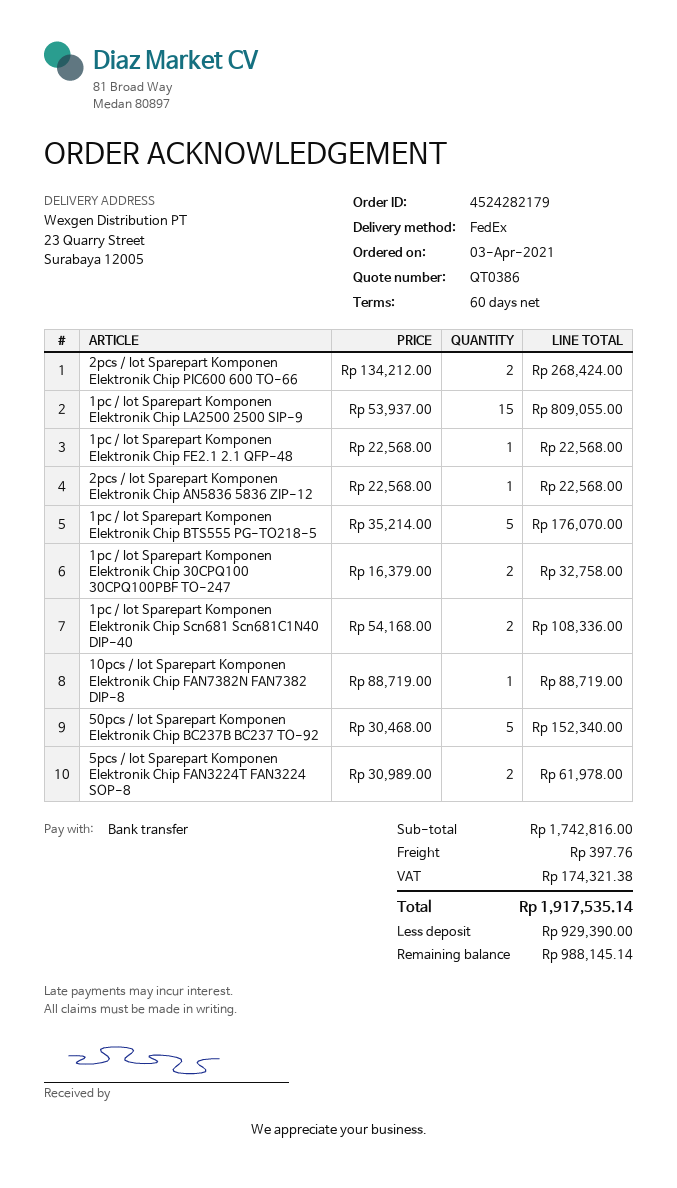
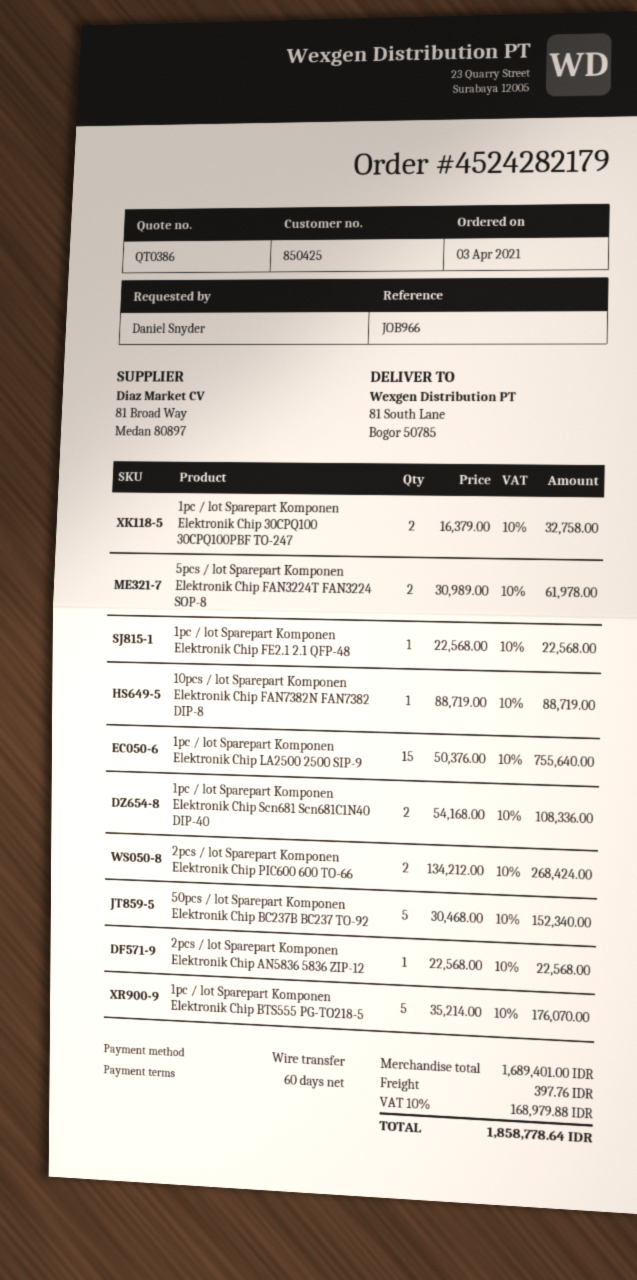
ship to: 23 Quarry Street, Surabaya 12005 -> 81 South Lane, Bogor 50785
1pc / lot Sparepart Komponen Elektronik Chip LA2500 2500 SIP-9: 15 x 53937.00 = 809055.00 -> 15 x 50376.00 = 755640.00
subtotal: 1742816.00 -> 1689401.00
tax: 174321.38 -> 168979.88
total: 1917535.14 -> 1858778.64

